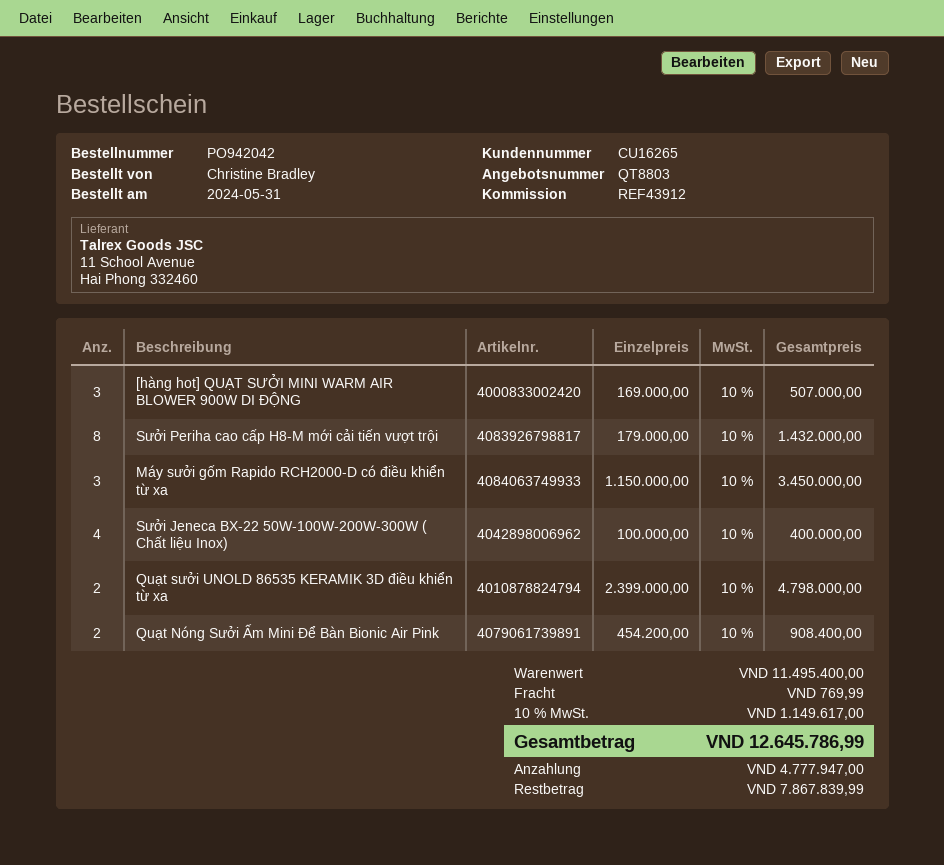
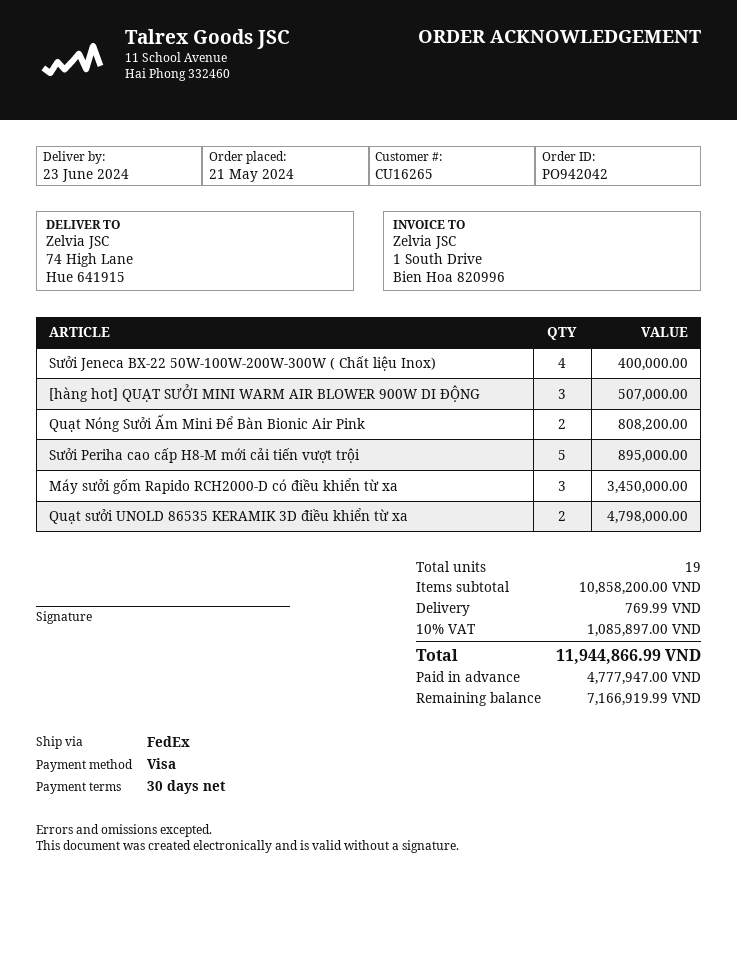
order date: 2024-05-31 -> 2024-05-21
Sưởi Periha cao cấp H8-M mới cải tiến vượt trội: 8 for 1432000.00 -> 5 for 895000.00
Quạt Nóng Sưởi Ấm Mini Để Bàn Bionic Air Pink: 2 for 908400.00 -> 2 for 808200.00
subtotal: 11495400.00 -> 10858200.00
tax: 10% = 1149617.00 -> 10% = 1085897.00
total: 12645786.99 -> 11944866.99
balance: 7867839.99 -> 7166919.99

